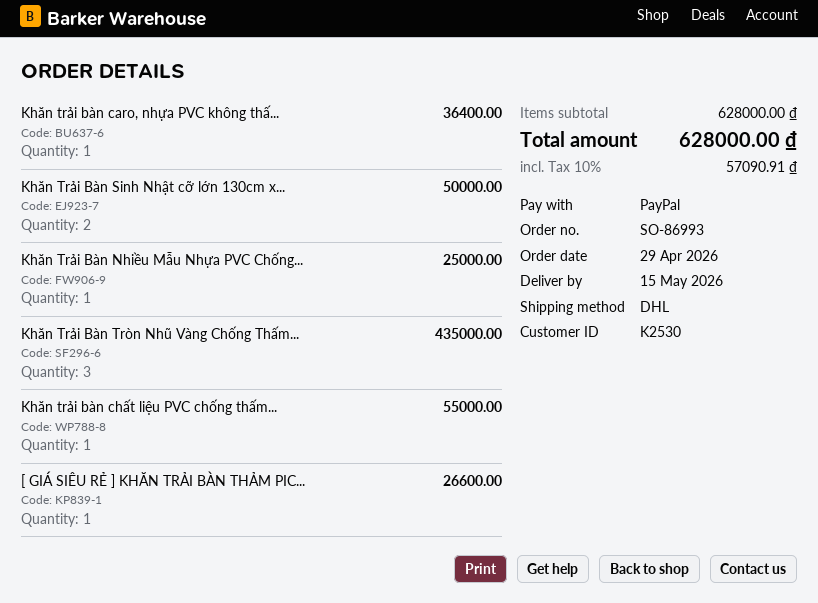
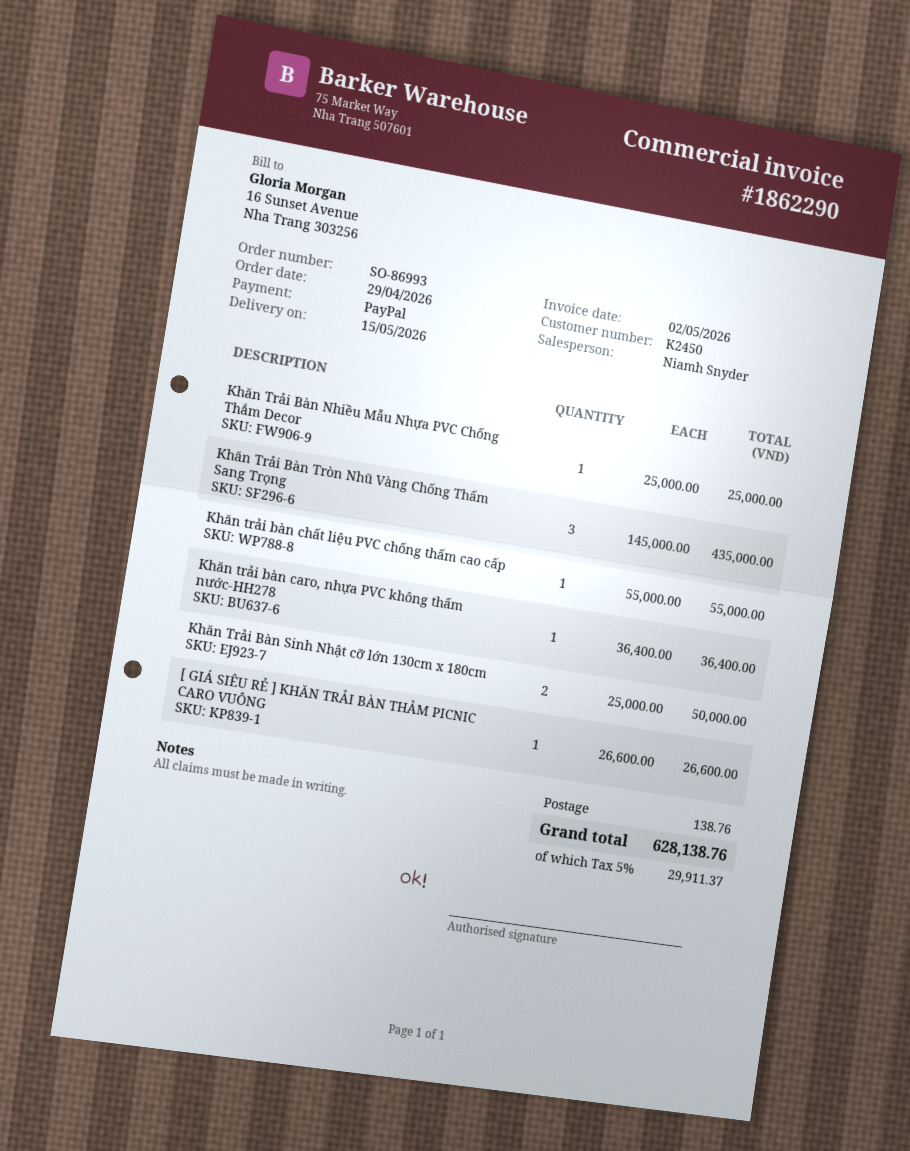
customer number: K2530 -> K2450
shipping: none -> 138.76
tax: 10% = 57090.91 -> 5% = 29911.37
total: 628000.00 -> 628138.76

